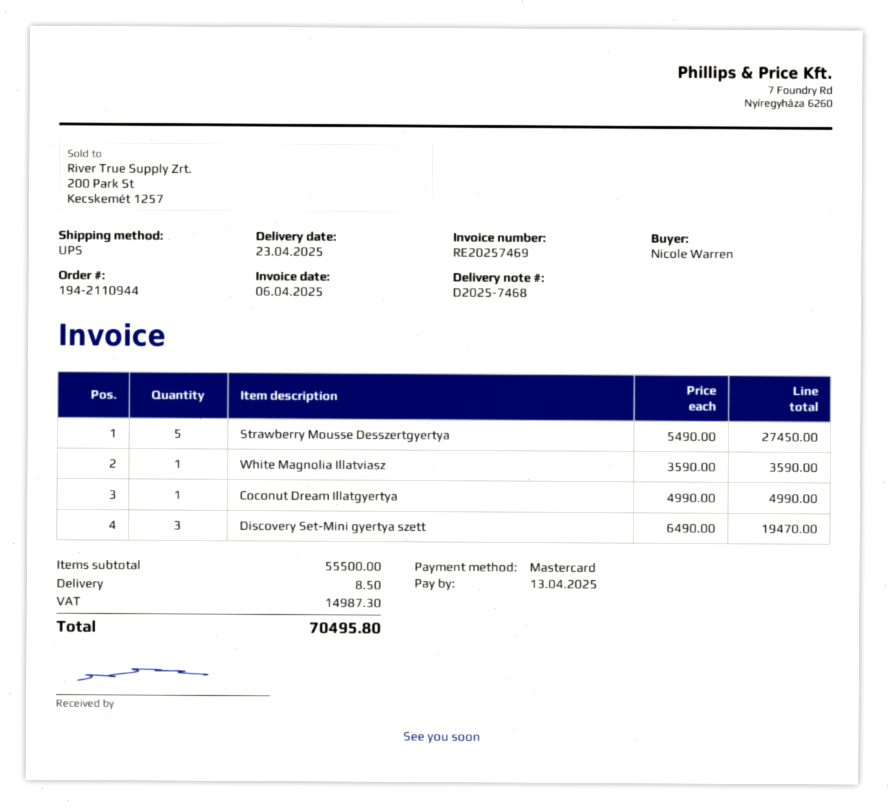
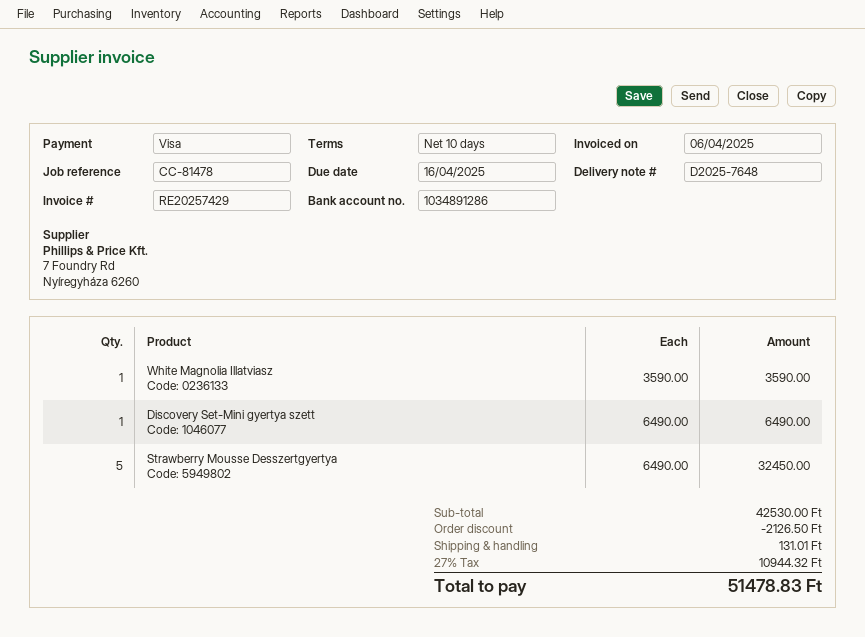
delivery note number: D2025-7468 -> D2025-7648
invoice number: RE20257469 -> RE20257429
due date: 2025-04-13 -> 2025-04-16
payment method: Mastercard -> Visa
Strawberry Mousse Desszertgyertya: 5 x 5490.00 = 27450.00 -> 5 x 6490.00 = 32450.00
Coconut Dream Illatgyertya: 1 x 4990.00 = 4990.00 -> none
Discovery Set-Mini gyertya szett: 3 x 6490.00 = 19470.00 -> 1 x 6490.00 = 6490.00
subtotal: 55500.00 -> 42530.00
discount: none -> 2126.50
shipping: 8.50 -> 131.01
tax: 14987.30 -> 10944.32
total: 70495.80 -> 51478.83

